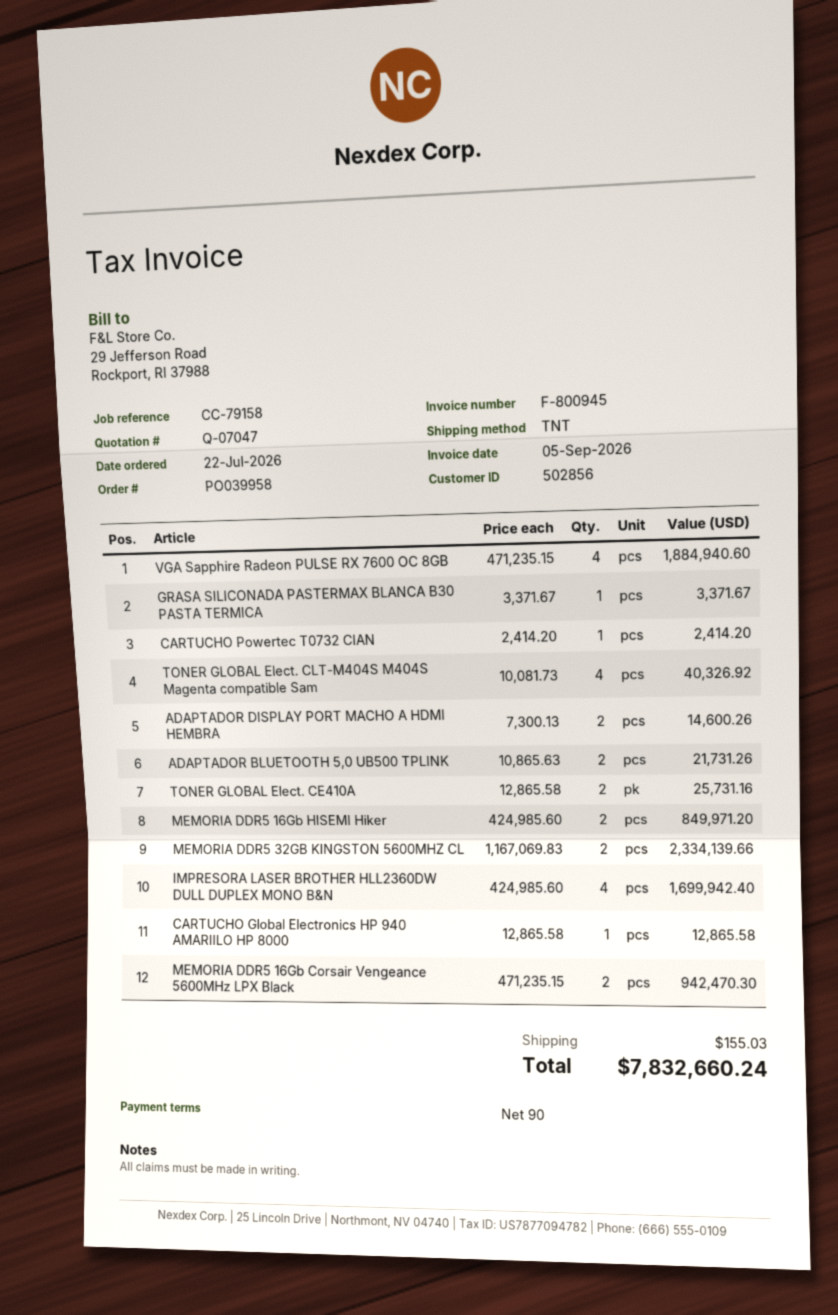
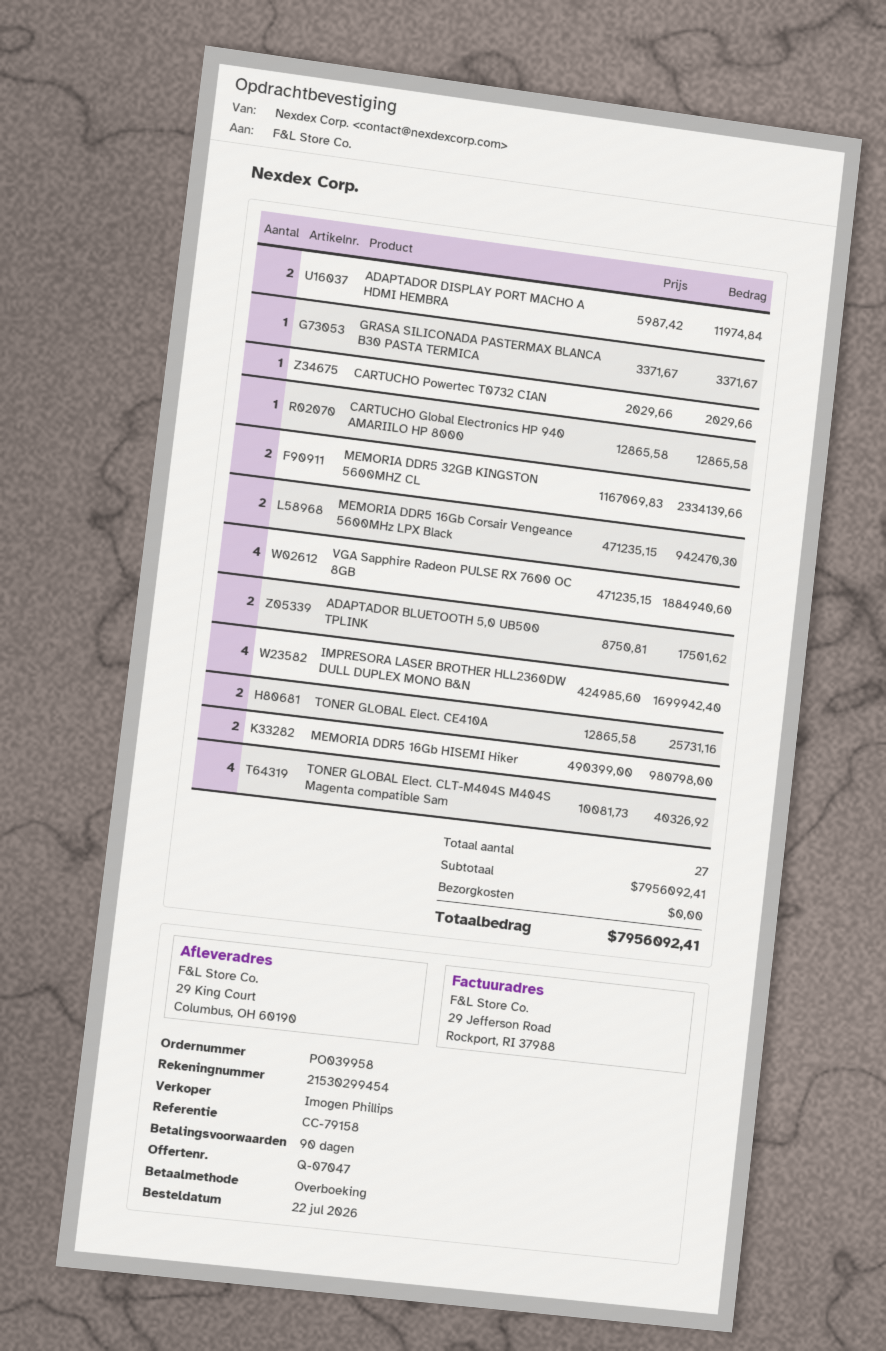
CARTUCHO Powertec T0732 CIAN: 1 x 2414.20 = 2414.20 -> 1 x 2029.66 = 2029.66
ADAPTADOR DISPLAY PORT MACHO A HDMI HEMBRA: 2 x 7300.13 = 14600.26 -> 2 x 5987.42 = 11974.84
ADAPTADOR BLUETOOTH 5,0 UB500 TPLINK: 2 x 10865.63 = 21731.26 -> 2 x 8750.81 = 17501.62
MEMORIA DDR5 16Gb HISEMI Hiker: 2 x 424985.60 = 849971.20 -> 2 x 490399.00 = 980798.00
shipping: 155.03 -> 0.00
total: 7832660.24 -> 7956092.41

